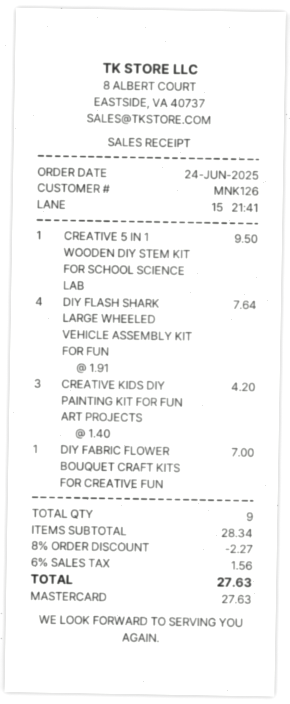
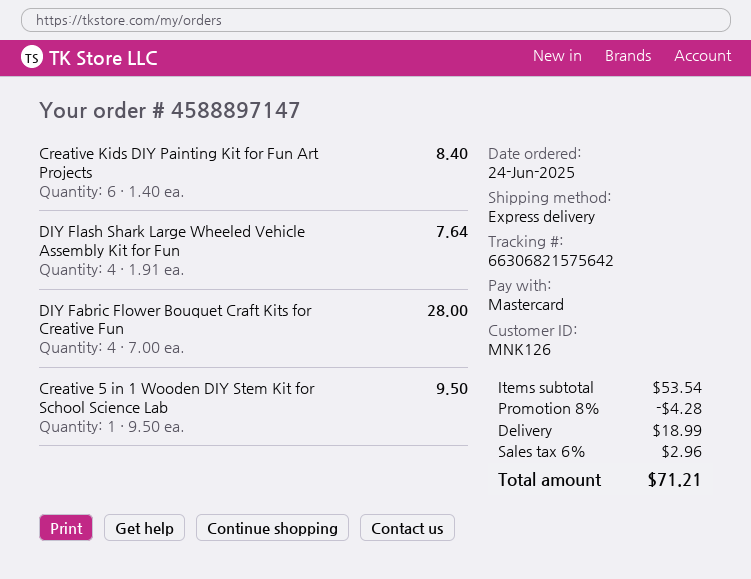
CREATIVE KIDS DIY PAINTING KIT FOR FUN ART PROJECTS: 3 x 1.40 = 4.20 -> 6 x 1.40 = 8.40
DIY FABRIC FLOWER BOUQUET CRAFT KITS FOR CREATIVE FUN: 1 x 7.00 = 7.00 -> 4 x 7.00 = 28.00
subtotal: 28.34 -> 53.54
discount: 8% = 2.27 -> 8% = 4.28
shipping: none -> 18.99
tax: 6% = 1.56 -> 6% = 2.96
total: 27.63 -> 71.21

